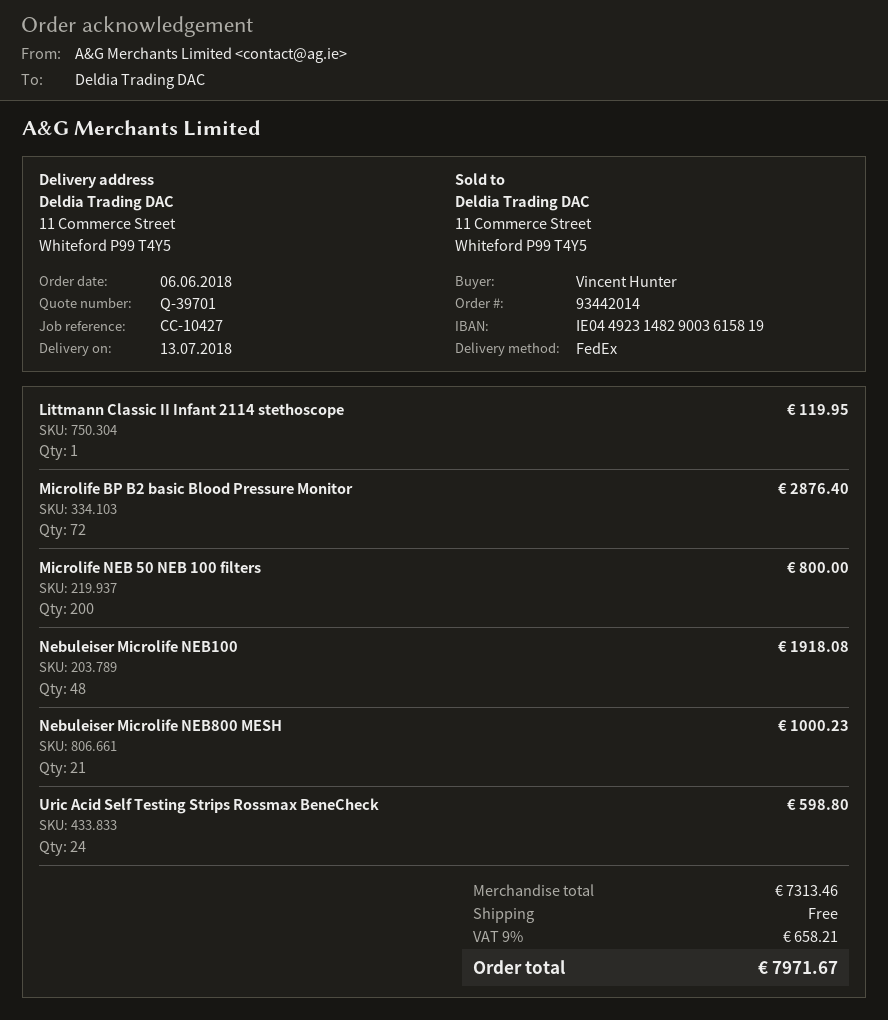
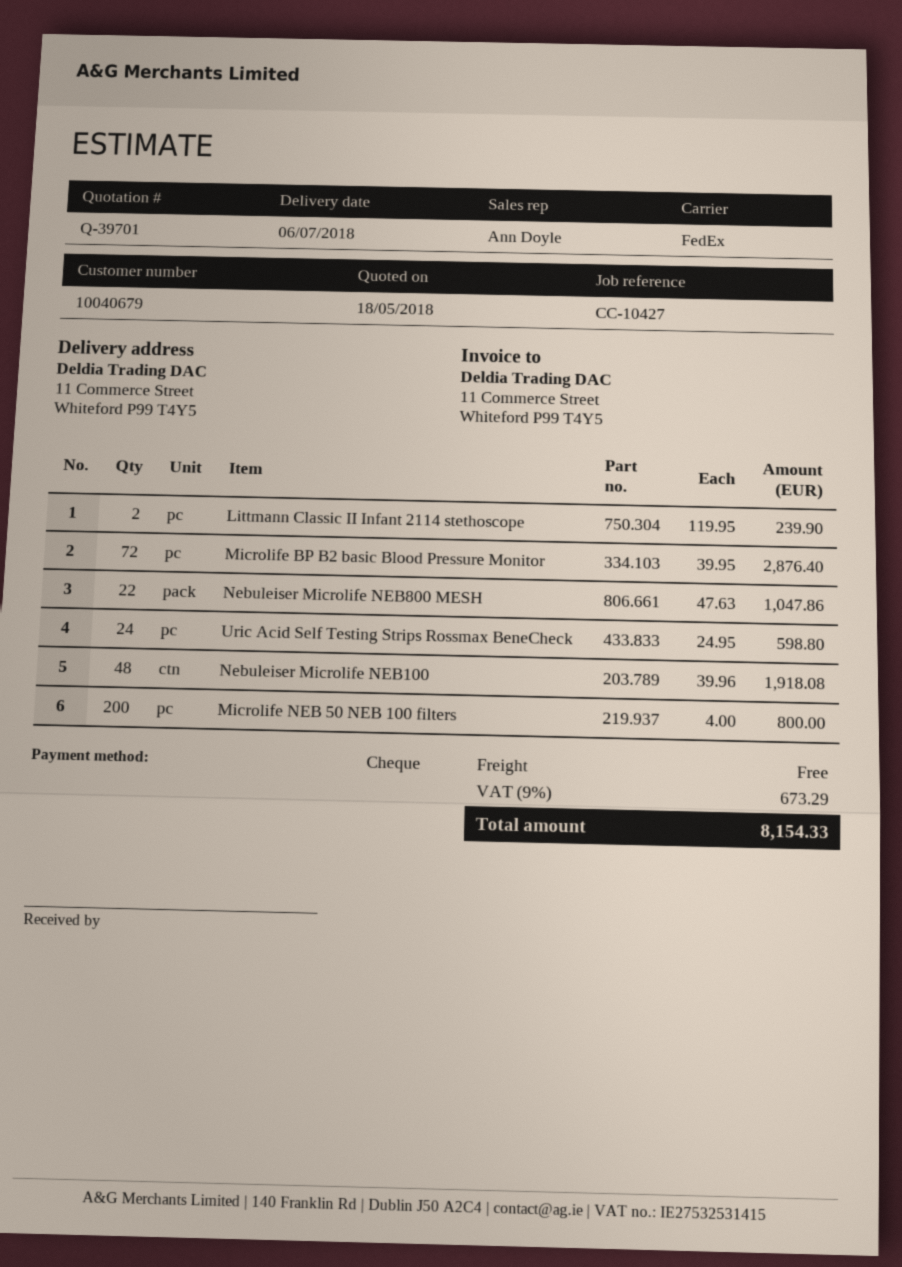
delivery date: 2018-07-13 -> 2018-07-06
Littmann Classic II Infant 2114 stethoscope: 1 for 119.95 -> 2 for 239.90
Nebuleiser Microlife NEB800 MESH: 21 for 1000.23 -> 22 for 1047.86
tax: 9% = 658.21 -> 9% = 673.29
total: 7971.67 -> 8154.33

